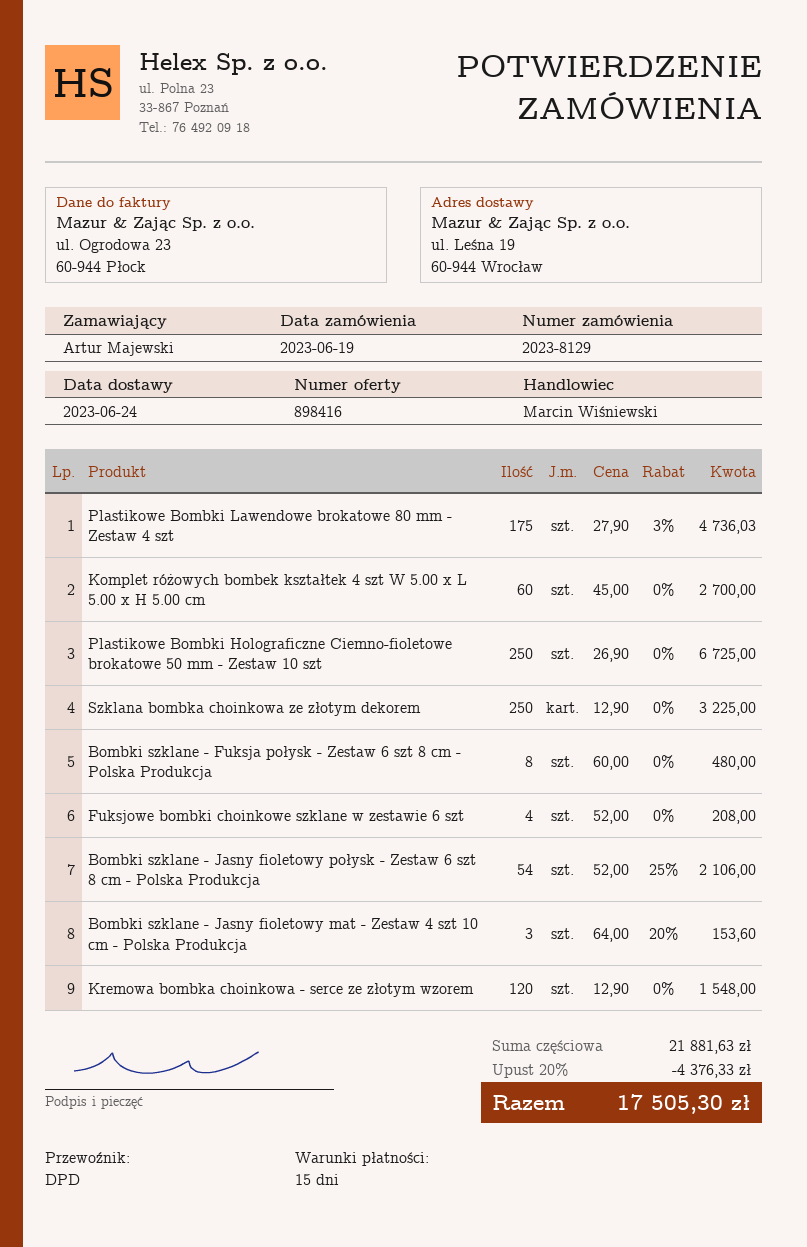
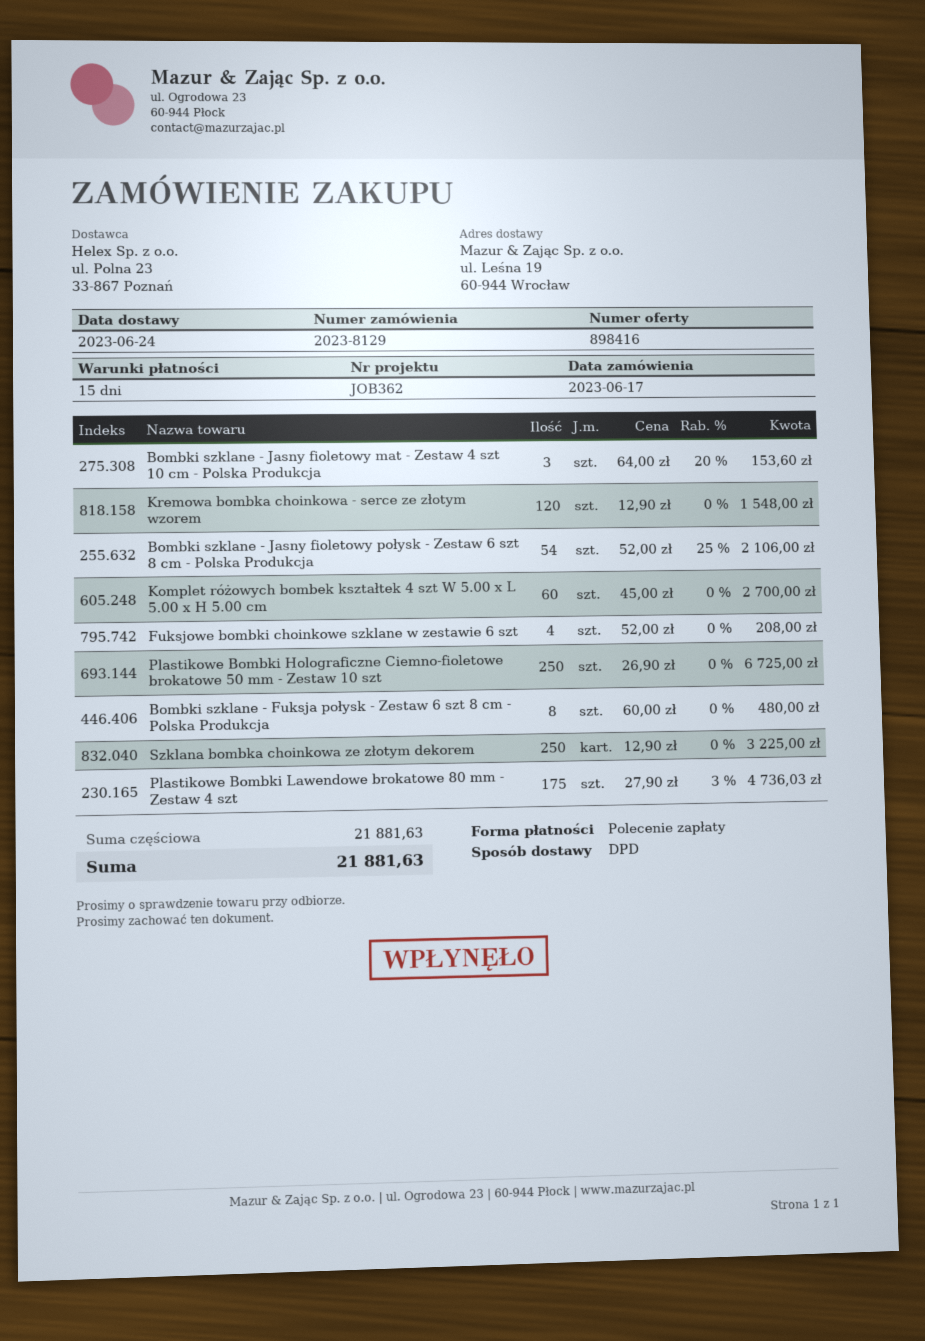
order date: 2023-06-19 -> 2023-06-17
discount: 20% = 4376.33 -> none
total: 17505.30 -> 21881.63

